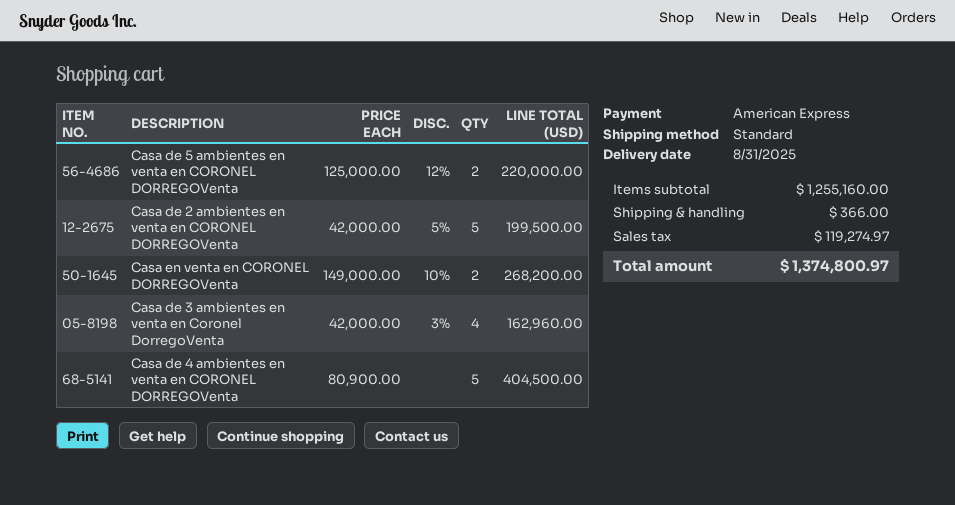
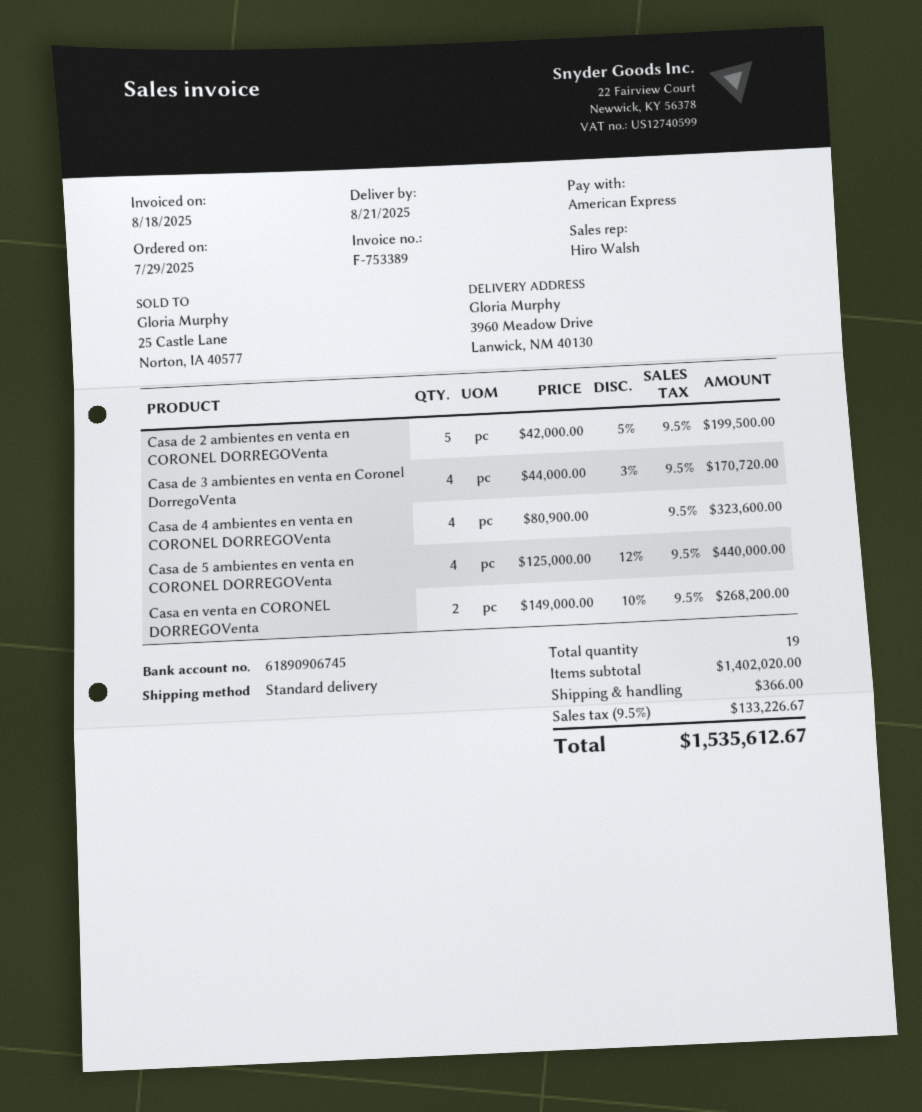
delivery date: 2025-08-31 -> 2025-08-21
Casa de 5 ambientes en venta en CORONEL DORREGOVenta: 2 x 125000.00 - 12% = 220000.00 -> 4 x 125000.00 - 12% = 440000.00
Casa de 3 ambientes en venta en Coronel DorregoVenta: 4 x 42000.00 - 3% = 162960.00 -> 4 x 44000.00 - 3% = 170720.00
Casa de 4 ambientes en venta en CORONEL DORREGOVenta: 5 x 80900.00 = 404500.00 -> 4 x 80900.00 = 323600.00
subtotal: 1255160.00 -> 1402020.00
tax: 119274.97 -> 133226.67
total: 1374800.97 -> 1535612.67

